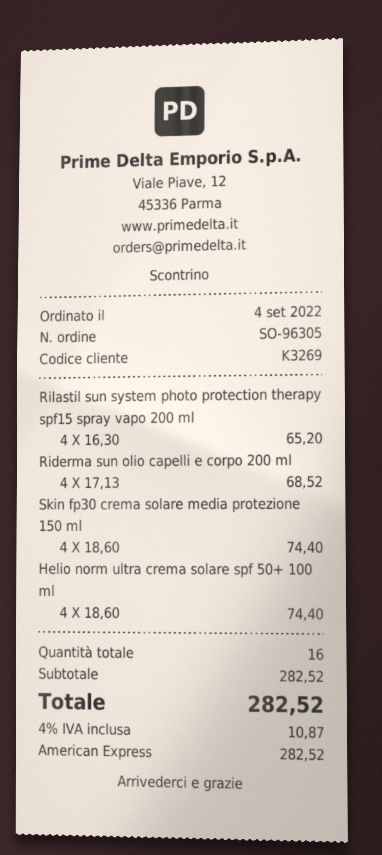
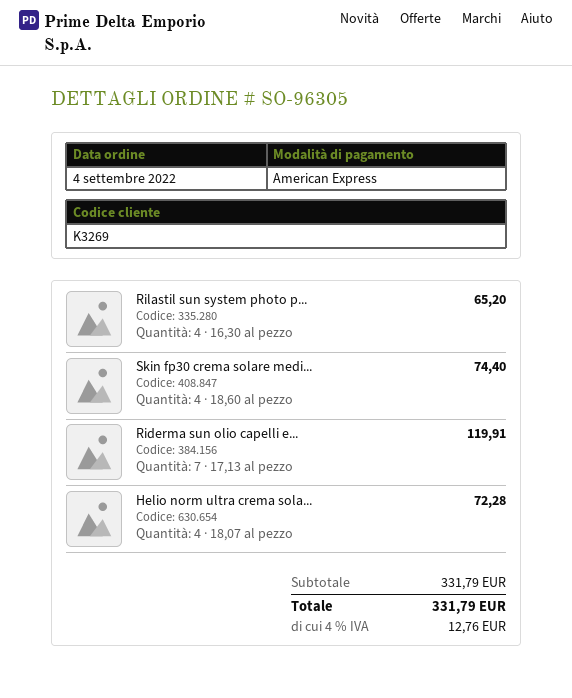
Riderma sun olio capelli e corpo 200 ml: 4 x 17.13 = 68.52 -> 7 x 17.13 = 119.91
Helio norm ultra crema solare spf 50+ 100 ml: 4 x 18.60 = 74.40 -> 4 x 18.07 = 72.28
subtotal: 282.52 -> 331.79
tax: 4% = 10.87 -> 4% = 12.76
total: 282.52 -> 331.79

